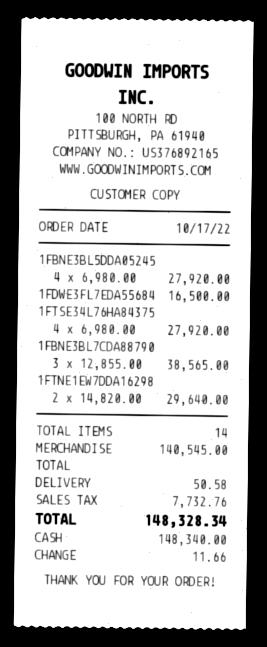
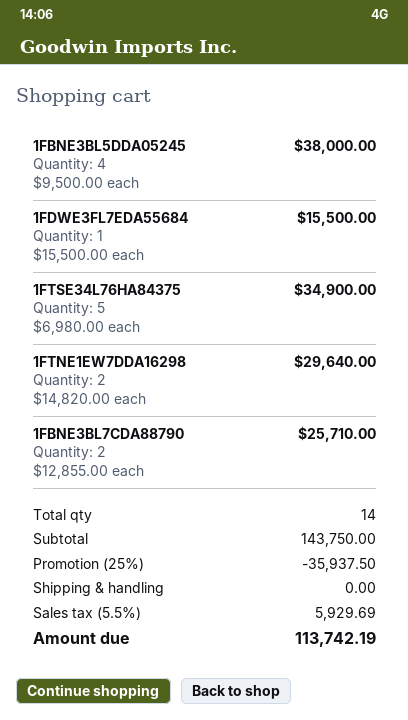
1FBNE3BL5DDA05245: 4 x 6980.00 = 27920.00 -> 4 x 9500.00 = 38000.00
1FDWE3FL7EDA55684: 1 x 16500.00 = 16500.00 -> 1 x 15500.00 = 15500.00
1FTSE34L76HA84375: 4 x 6980.00 = 27920.00 -> 5 x 6980.00 = 34900.00
1FBNE3BL7CDA88790: 3 x 12855.00 = 38565.00 -> 2 x 12855.00 = 25710.00
subtotal: 140545.00 -> 143750.00
discount: none -> 25% = 35937.50
shipping: 50.58 -> 0.00
tax: 7732.76 -> 5929.69
total: 148328.34 -> 113742.19

